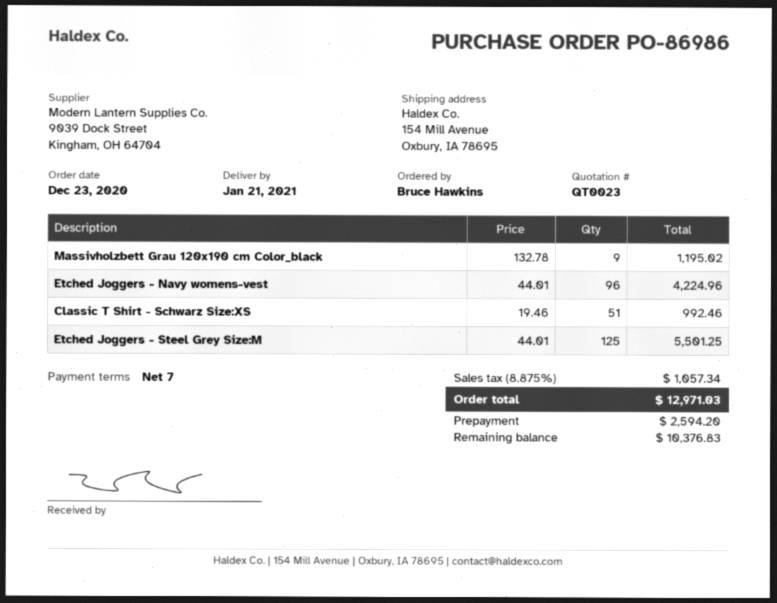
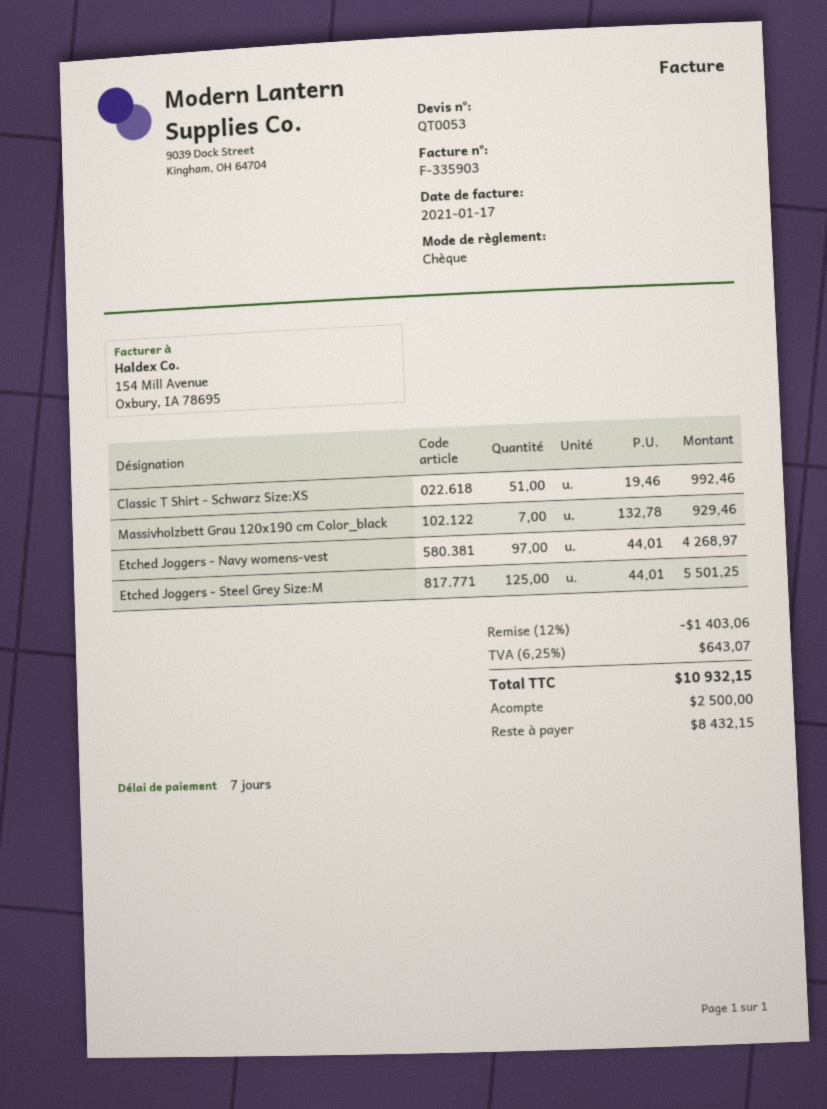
quote number: QT0023 -> QT0053
Massivholzbett Grau 120x190 cm Color_black: 9 x 132.78 = 1195.02 -> 7 x 132.78 = 929.46
Etched Joggers - Navy womens-vest: 96 x 44.01 = 4224.96 -> 97 x 44.01 = 4268.97
discount: none -> 12% = 1403.06
tax: 8.875% = 1057.34 -> 6.25% = 643.07
total: 12971.03 -> 10932.15
deposit: 2594.20 -> 2500.00
balance: 10376.83 -> 8432.15

